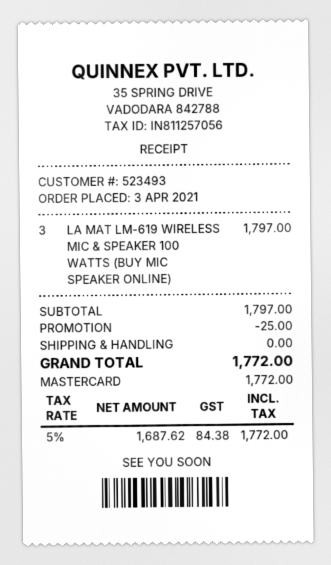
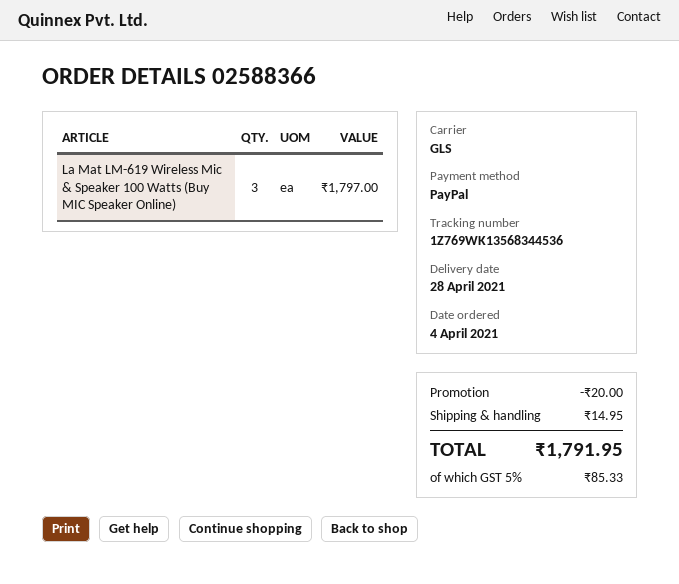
order date: 2021-04-03 -> 2021-04-04
payment method: Mastercard -> PayPal
discount: 25.00 -> 20.00
shipping: 0.00 -> 14.95
tax: 5% = 84.38 -> 5% = 85.33
total: 1772.00 -> 1791.95

